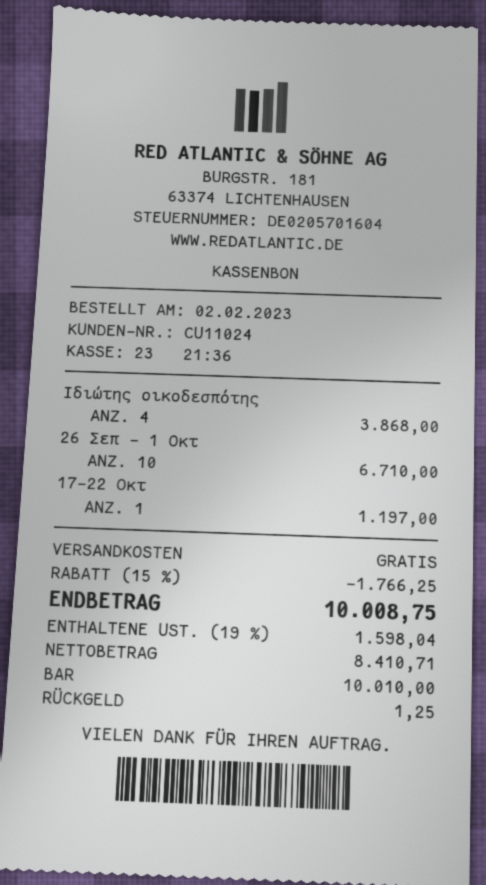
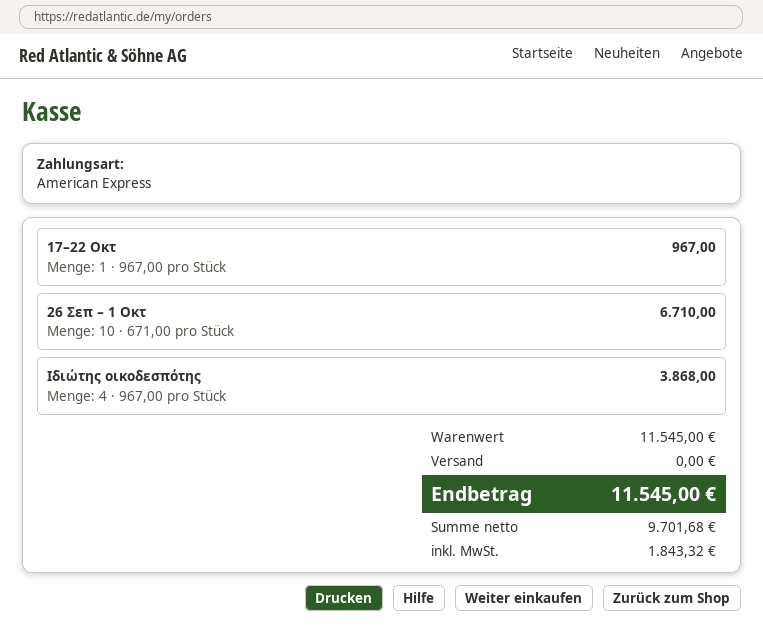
payment method: cash -> American Express
17–22 Οκτ: 1 for 1197.00 -> 1 for 967.00
discount: 15% = 1766.25 -> none
net: 8410.71 -> 9701.68
tax: 1598.04 -> 1843.32
total: 10008.75 -> 11545.00

